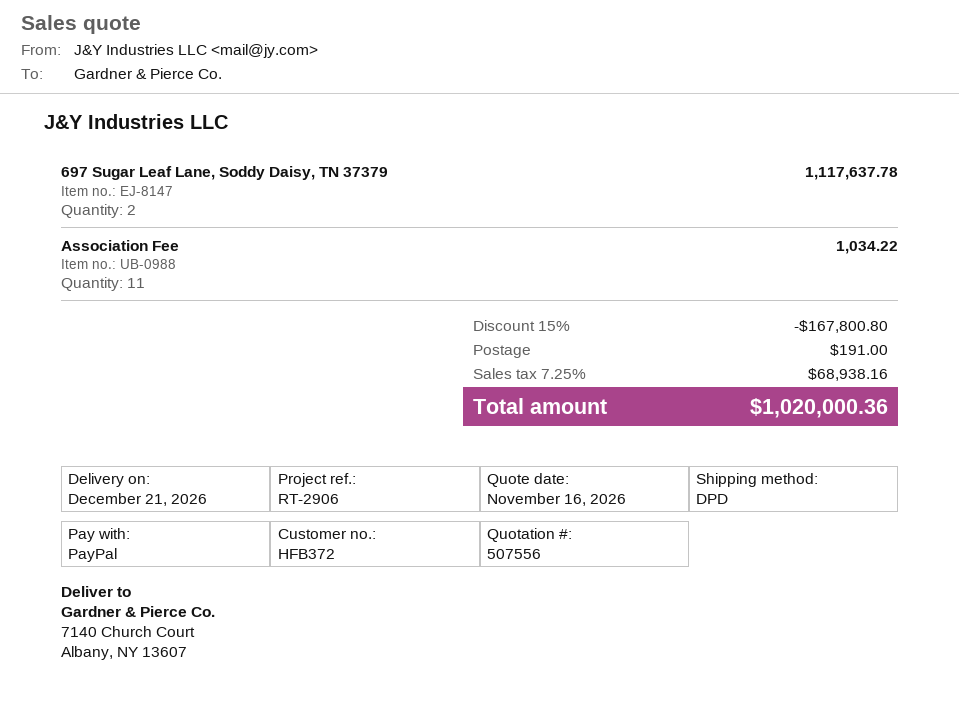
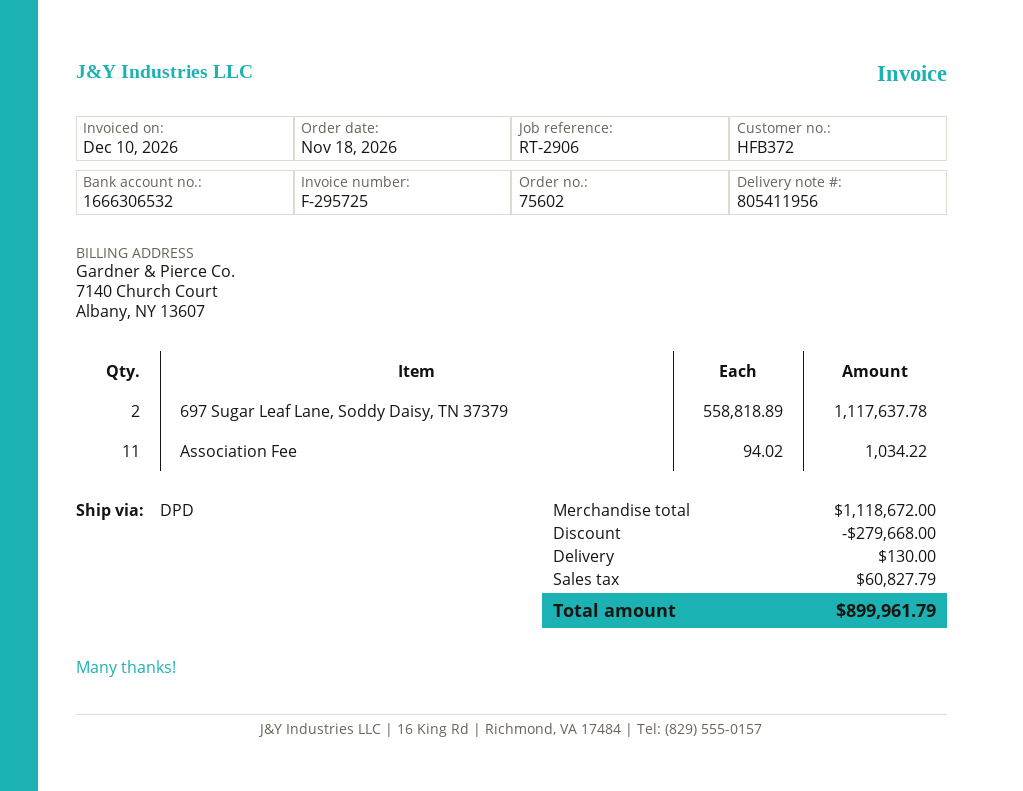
discount: 167800.80 -> 279668.00
shipping: 191.00 -> 130.00
tax: 68938.16 -> 60827.79
total: 1020000.36 -> 899961.79

